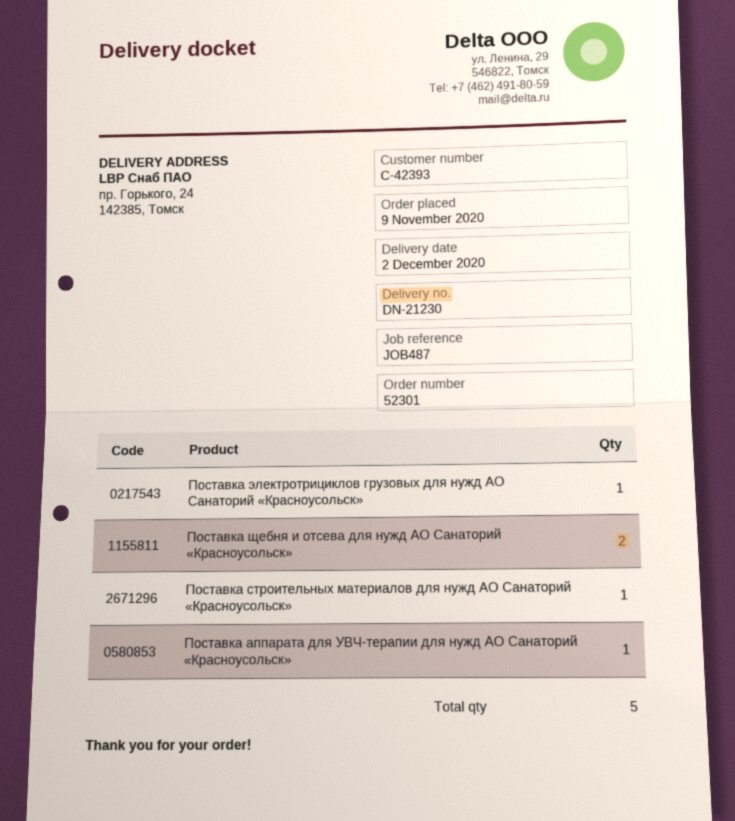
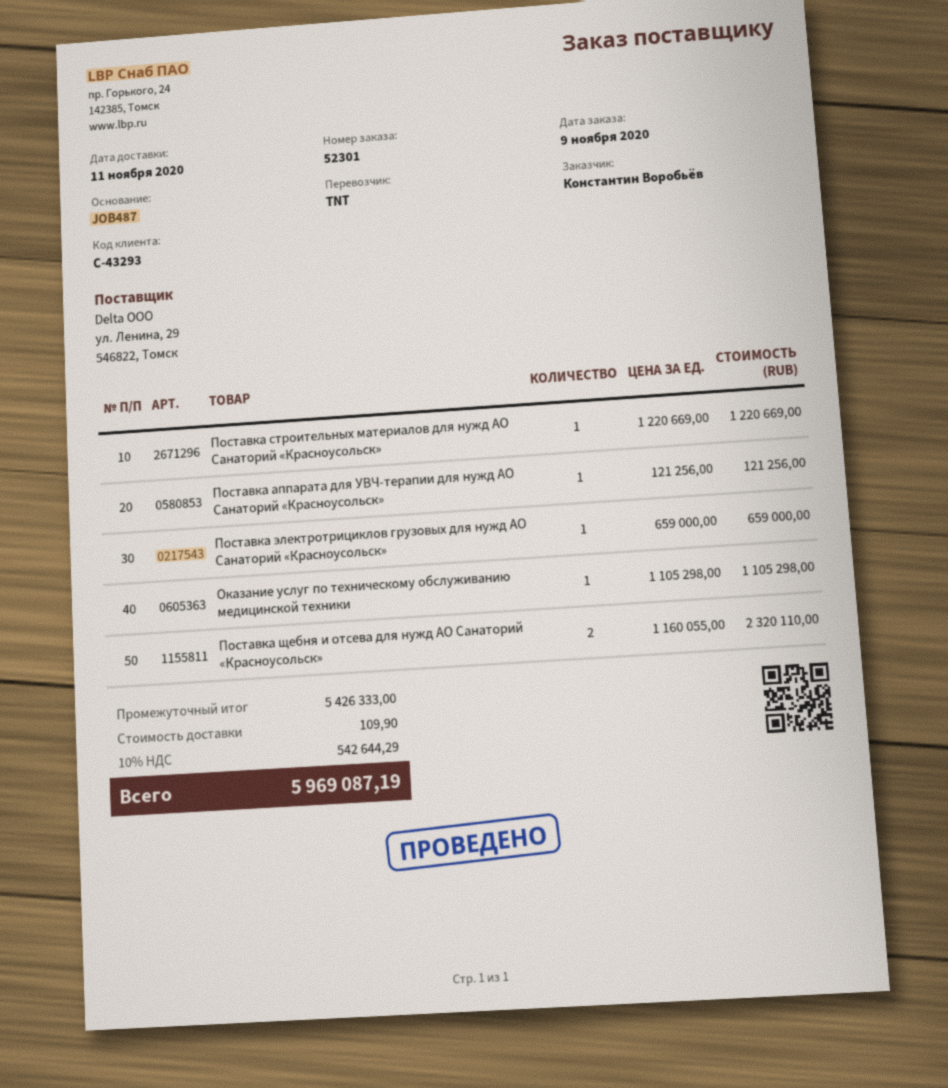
delivery date: 2020-12-02 -> 2020-11-11
customer number: C-42393 -> C-43293
Оказание услуг по техническому обслуживанию медицинской техники: none -> 1

